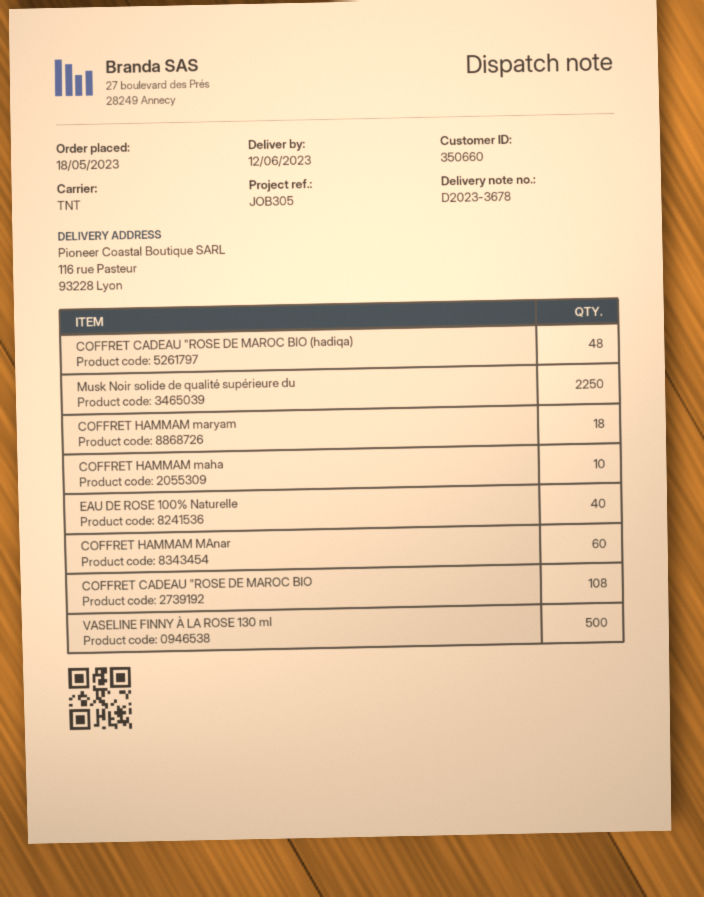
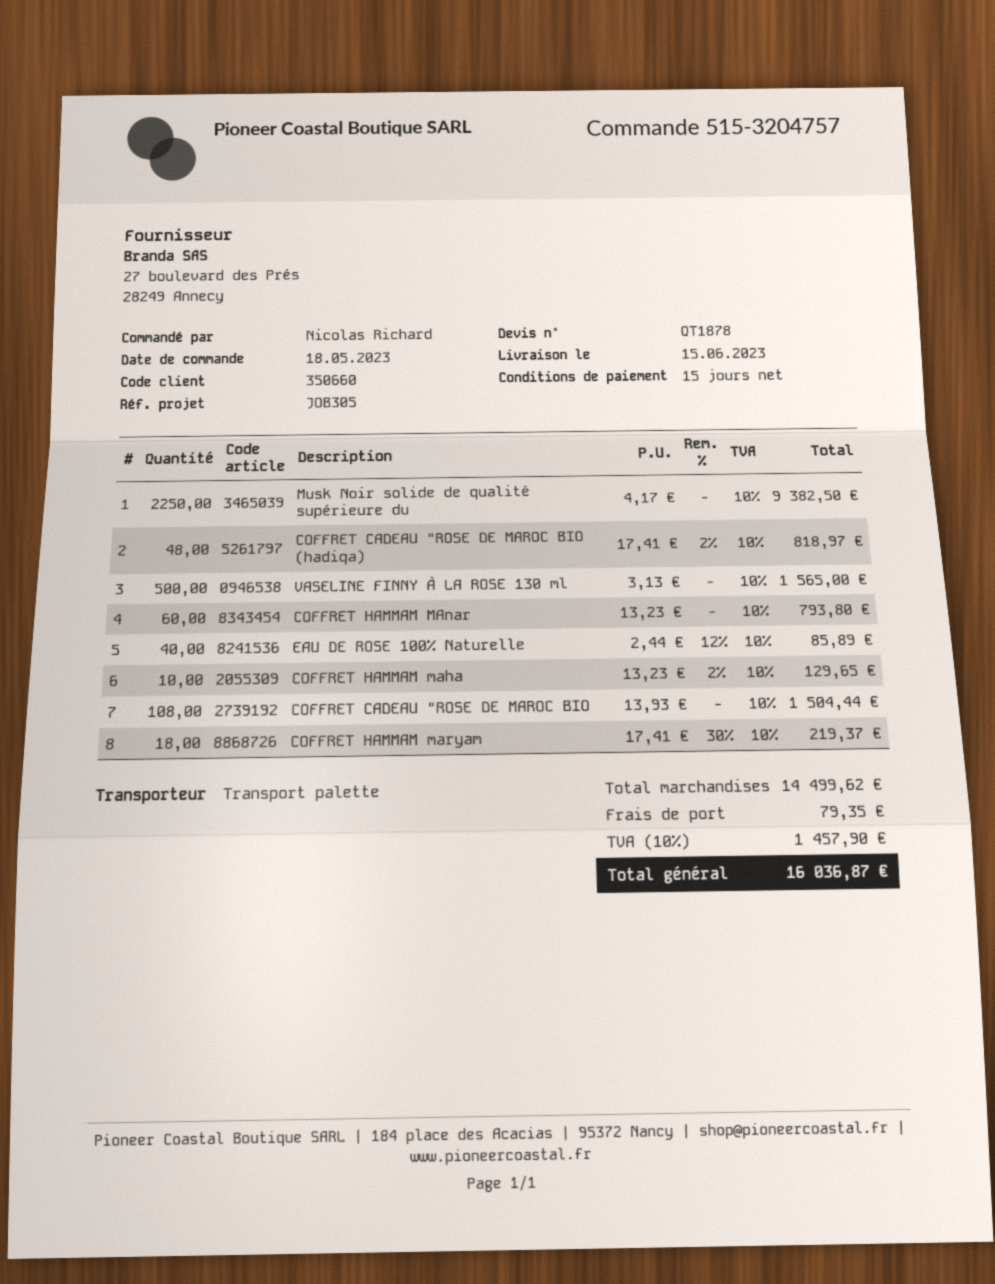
delivery date: 2023-06-12 -> 2023-06-15
shipping method: TNT -> pallet freight

